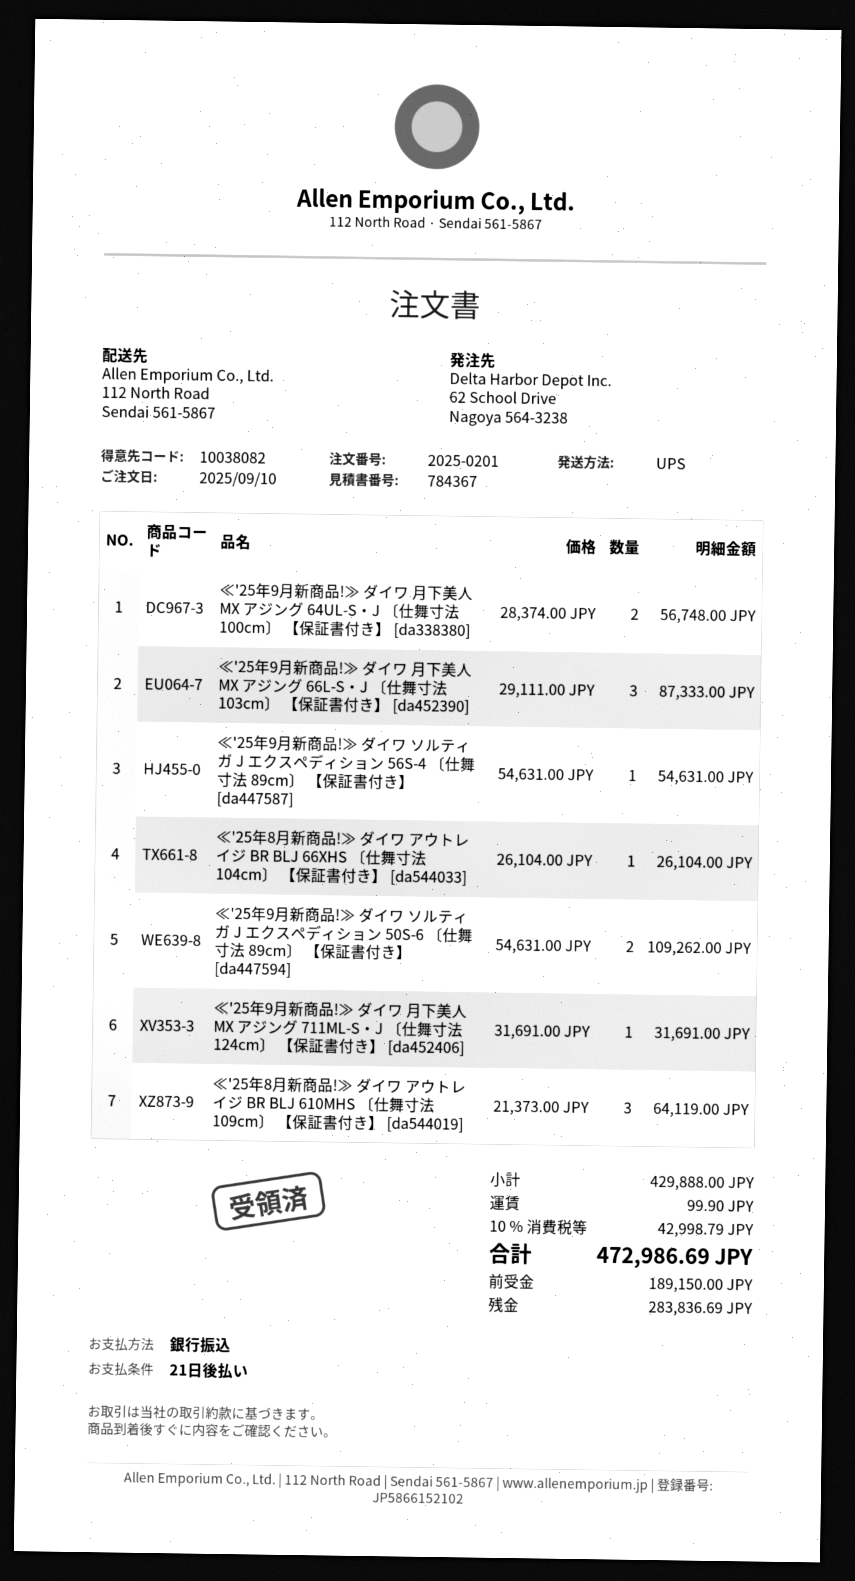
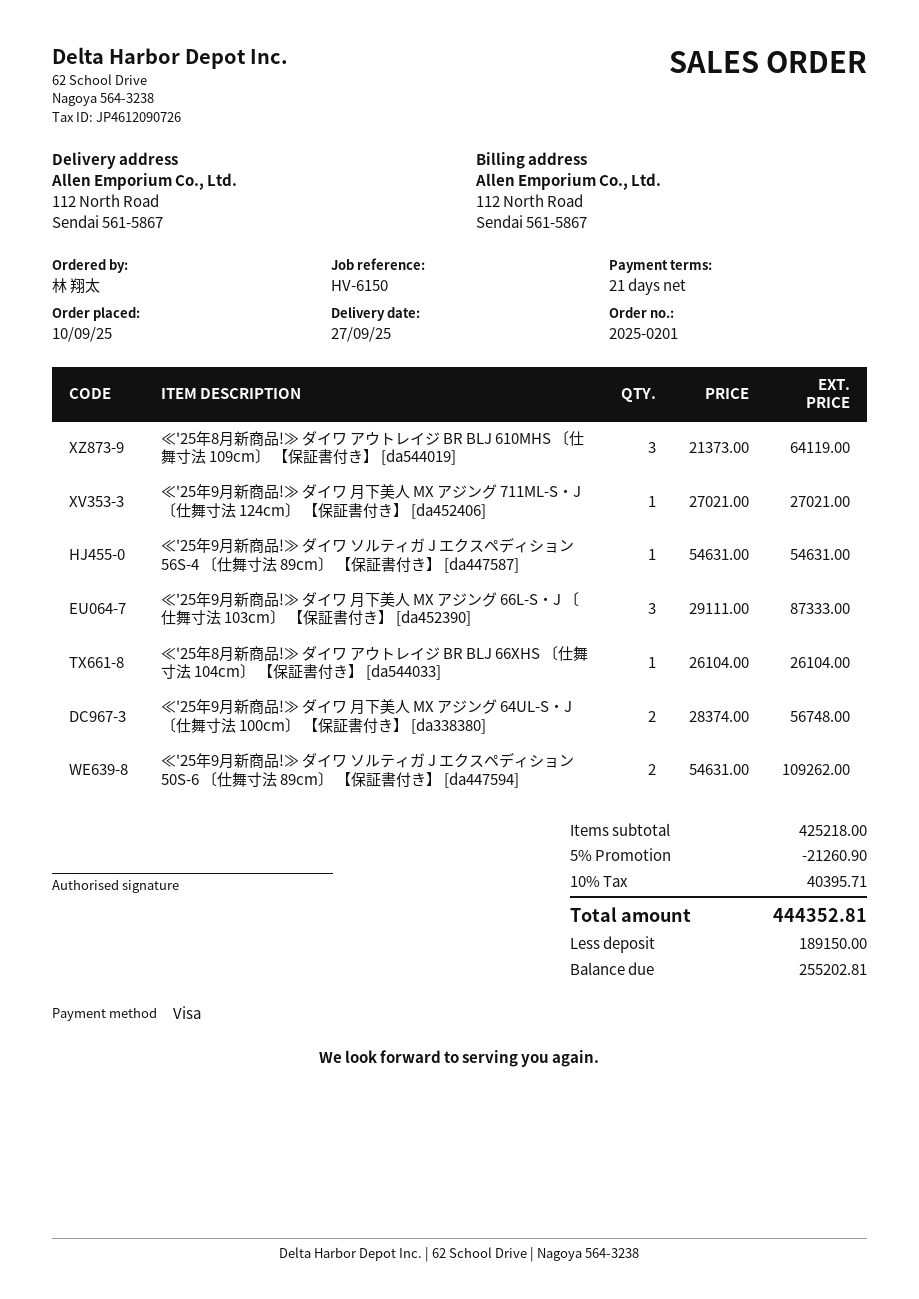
payment method: bank transfer -> Visa
≪'25年9月新商品!≫ ダイワ 月下美人 MX アジング 711ML-S・J 〔仕舞寸法 124cm〕 【保証書付き】 [da452406]: 1 x 31691.00 = 31691.00 -> 1 x 27021.00 = 27021.00
subtotal: 429888.00 -> 425218.00
discount: none -> 5% = 21260.90
shipping: 99.90 -> none
tax: 10% = 42998.79 -> 10% = 40395.71
total: 472986.69 -> 444352.81
balance: 283836.69 -> 255202.81

